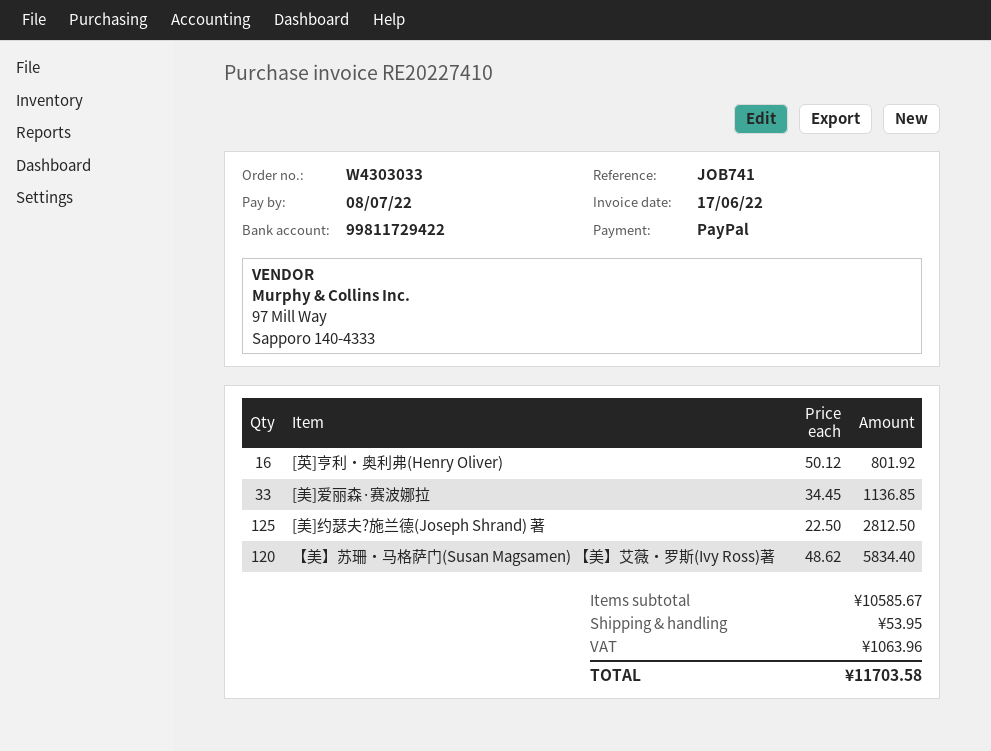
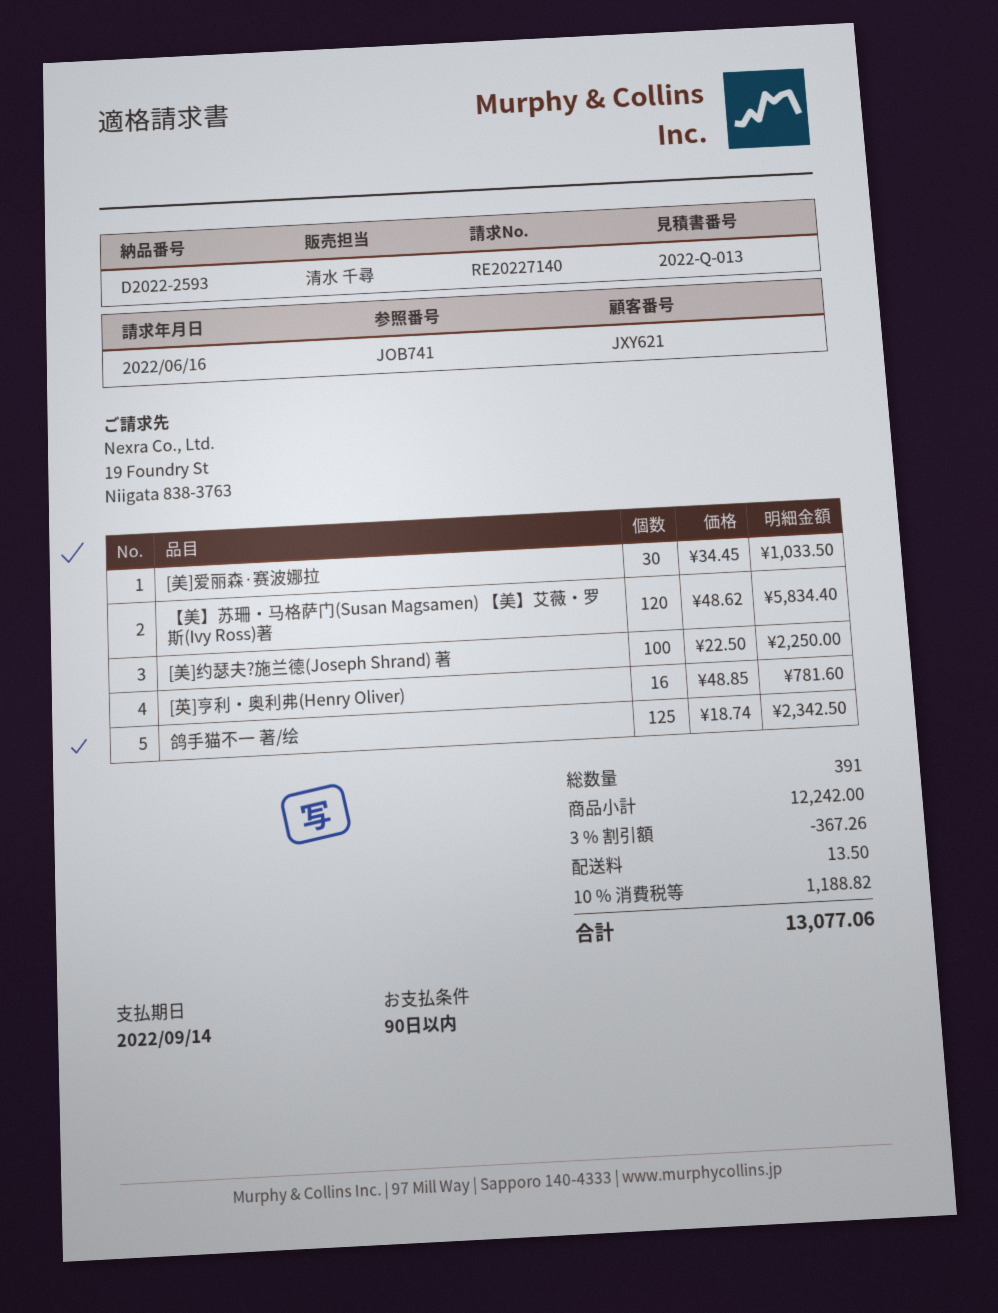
invoice number: RE20227410 -> RE20227140
invoice date: 2022-06-17 -> 2022-06-16
due date: 2022-07-08 -> 2022-09-14
[英]亨利・奥利弗(Henry Oliver): 16 x 50.12 = 801.92 -> 16 x 48.85 = 781.60
[美]爱丽森·赛波娜拉: 33 x 34.45 = 1136.85 -> 30 x 34.45 = 1033.50
[美]约瑟夫?施兰德(Joseph Shrand) 著: 125 x 22.50 = 2812.50 -> 100 x 22.50 = 2250.00
鸽手猫不一 著/绘: none -> 125 x 18.74 = 2342.50
subtotal: 10585.67 -> 12242.00
discount: none -> 3% = 367.26
shipping: 53.95 -> 13.50
tax: 1063.96 -> 1188.82
total: 11703.58 -> 13077.06

